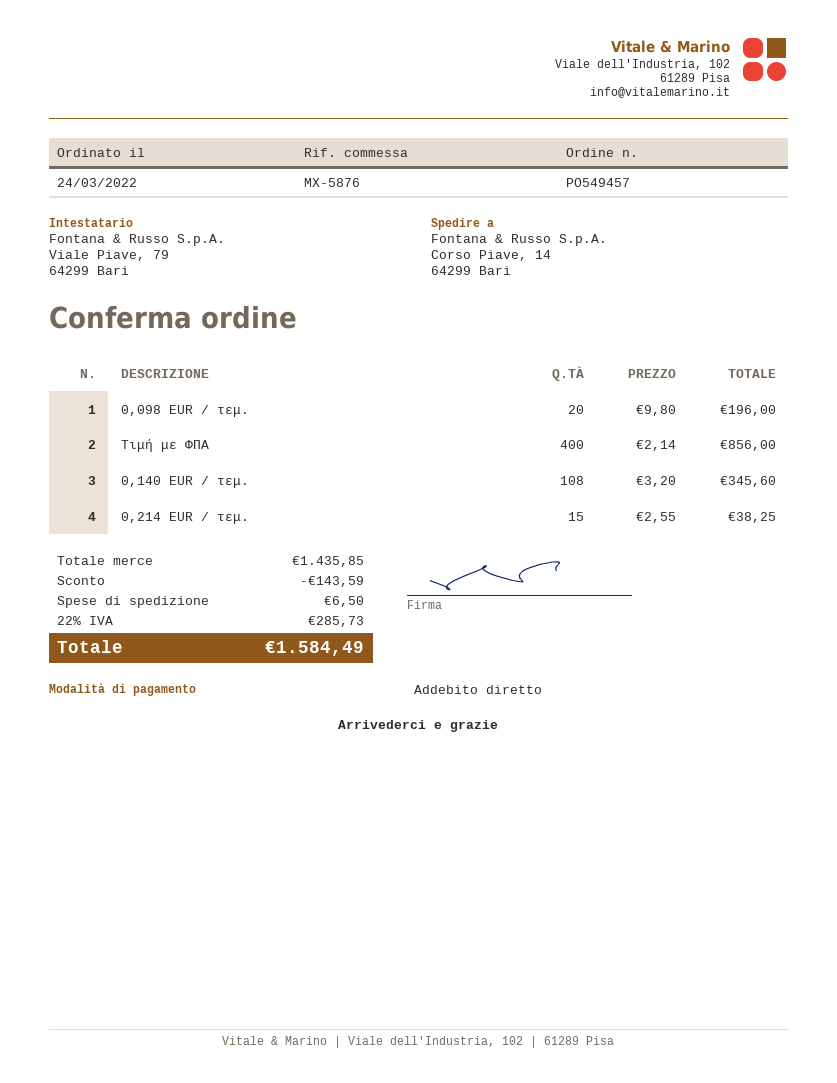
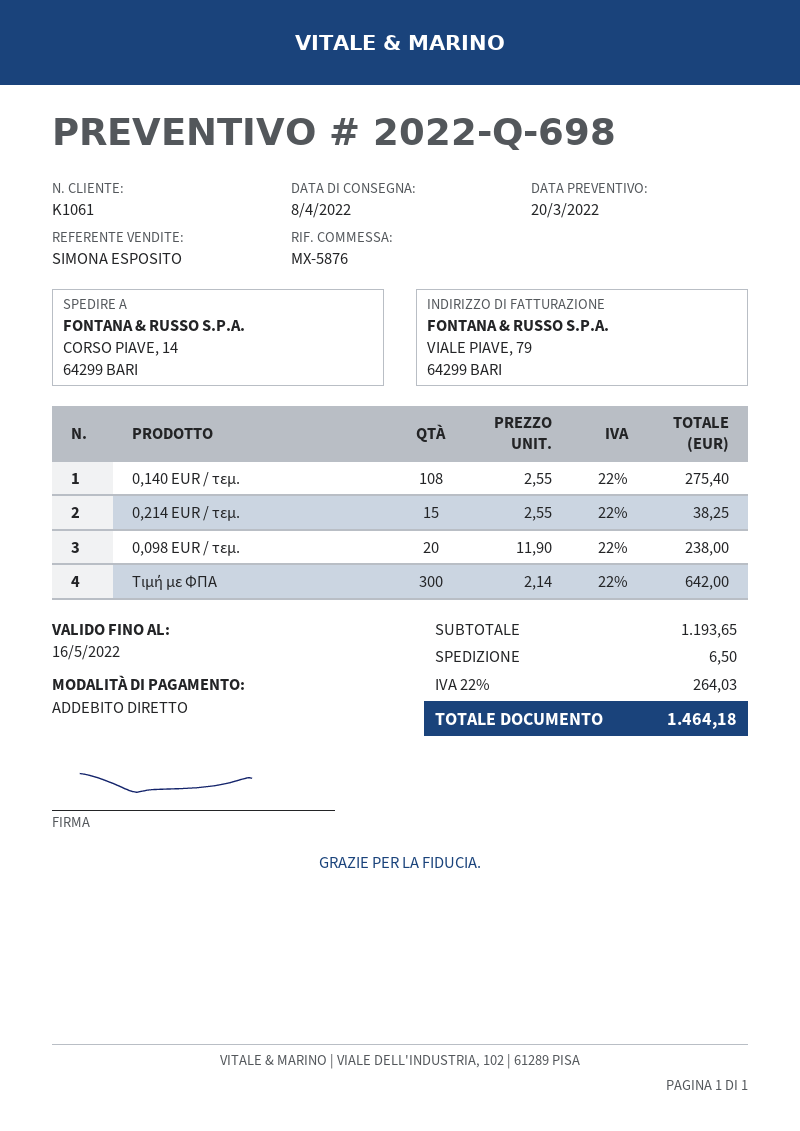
0,098 EUR / τεμ.: 20 x 9.80 = 196.00 -> 20 x 11.90 = 238.00
Τιμή με ΦΠΑ: 400 x 2.14 = 856.00 -> 300 x 2.14 = 642.00
0,140 EUR / τεμ.: 108 x 3.20 = 345.60 -> 108 x 2.55 = 275.40
subtotal: 1435.85 -> 1193.65
discount: 143.59 -> none
tax: 22% = 285.73 -> 22% = 264.03
total: 1584.49 -> 1464.18

